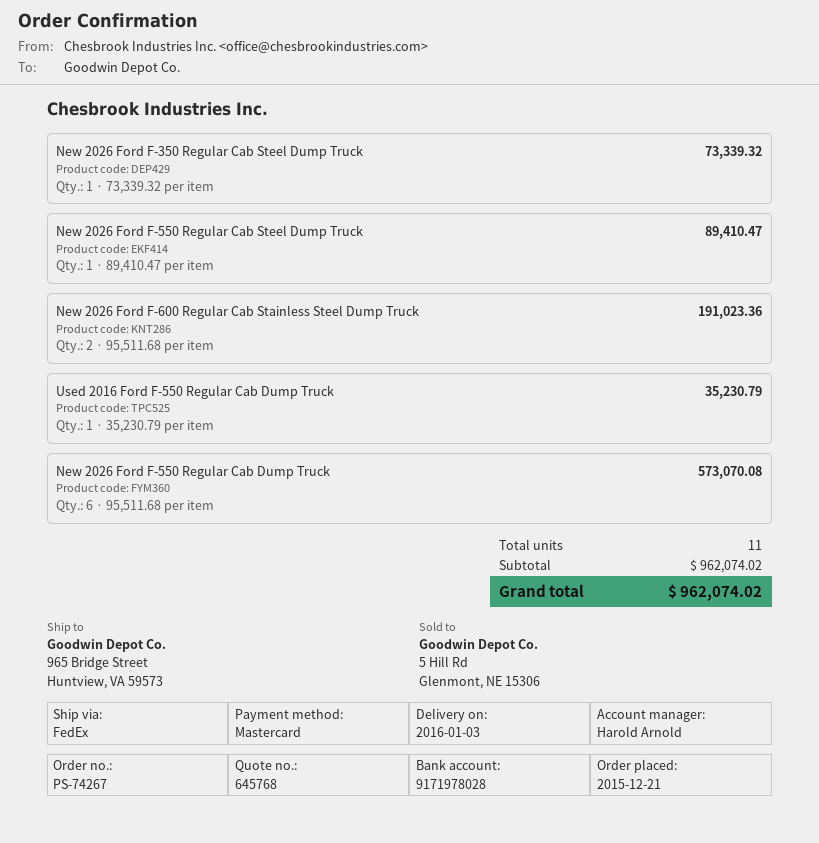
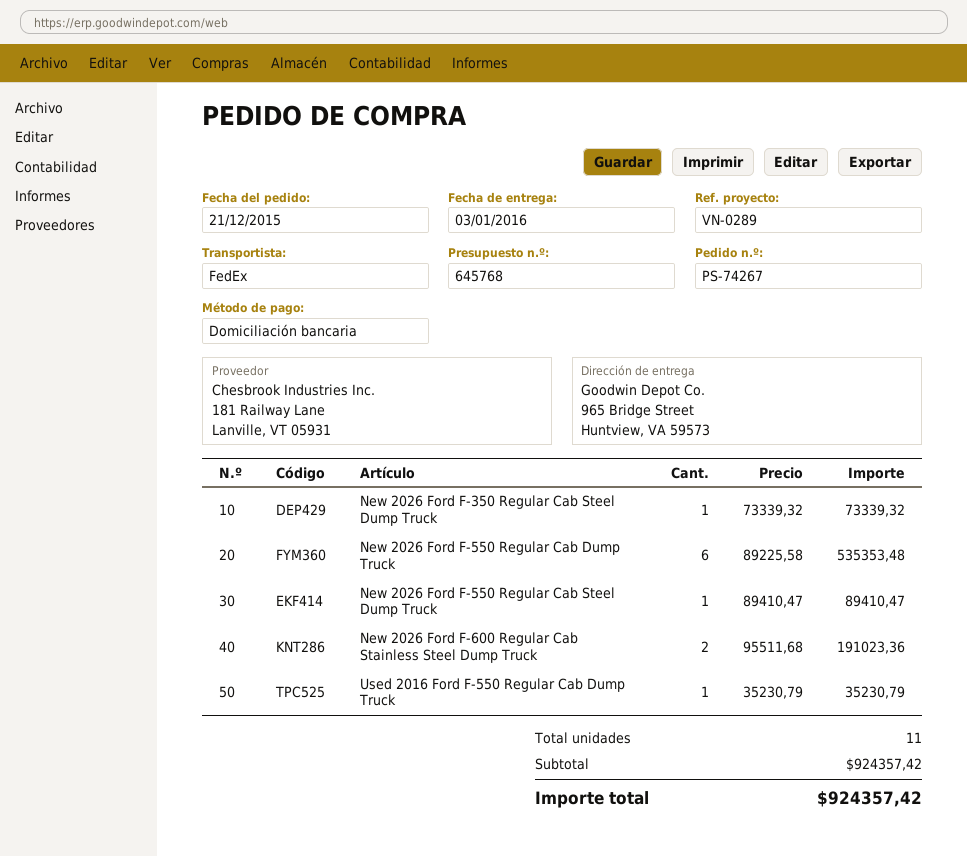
payment method: Mastercard -> direct debit
New 2026 Ford F-550 Regular Cab Dump Truck: 6 x 95511.68 = 573070.08 -> 6 x 89225.58 = 535353.48
subtotal: 962074.02 -> 924357.42
total: 962074.02 -> 924357.42

